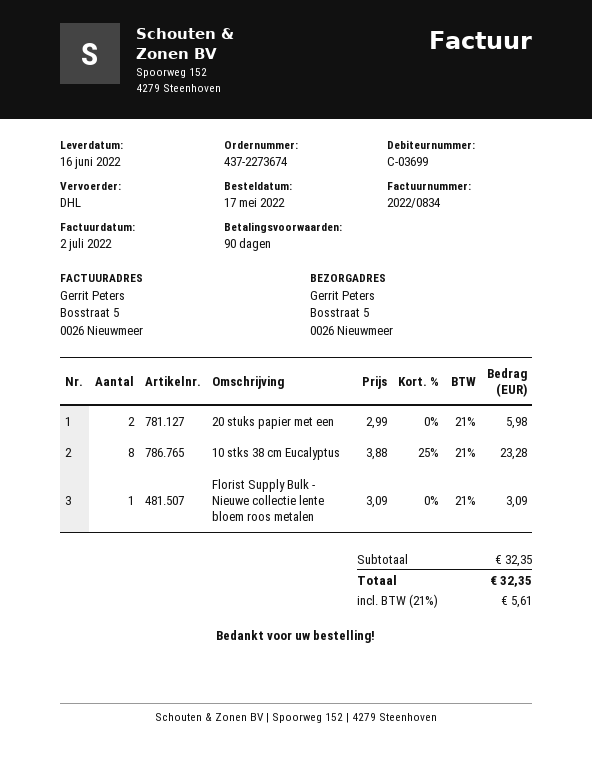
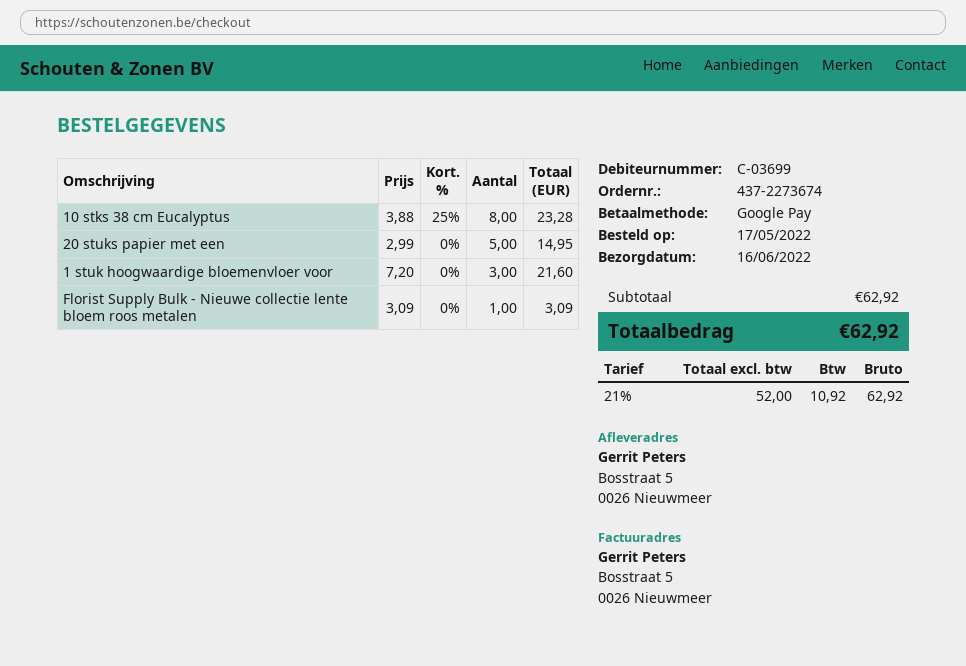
20 stuks papier met een: 2 x 2.99 = 5.98 -> 5 x 2.99 = 14.95
1 stuk hoogwaardige bloemenvloer voor: none -> 3 x 7.20 = 21.60
subtotal: 32.35 -> 62.92
tax: 21% = 5.61 -> 21% = 10.92
total: 32.35 -> 62.92

